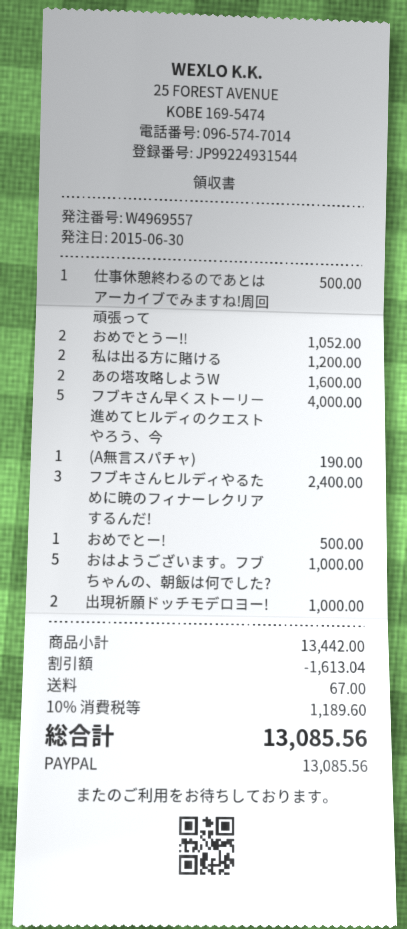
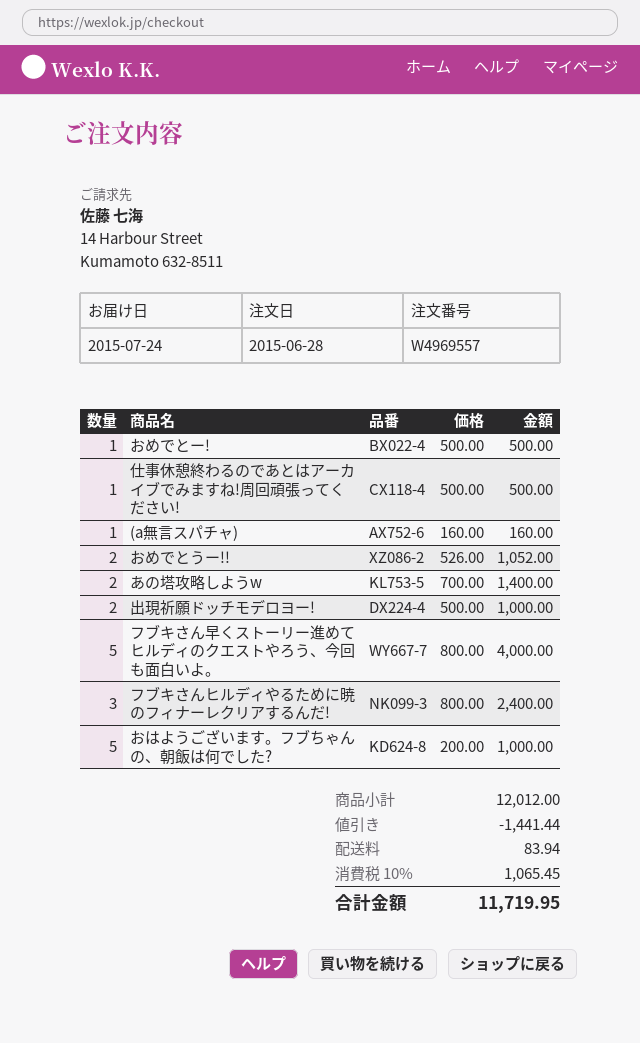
order date: 2015-06-30 -> 2015-06-28
私は出る方に賭ける: 2 for 1200.00 -> none
あの塔攻略しようW: 2 for 1600.00 -> 2 for 1400.00
(A無言スパチャ): 1 for 190.00 -> 1 for 160.00
subtotal: 13442.00 -> 12012.00
discount: 1613.04 -> 1441.44
shipping: 67.00 -> 83.94
tax: 10% = 1189.60 -> 10% = 1065.45
total: 13085.56 -> 11719.95

